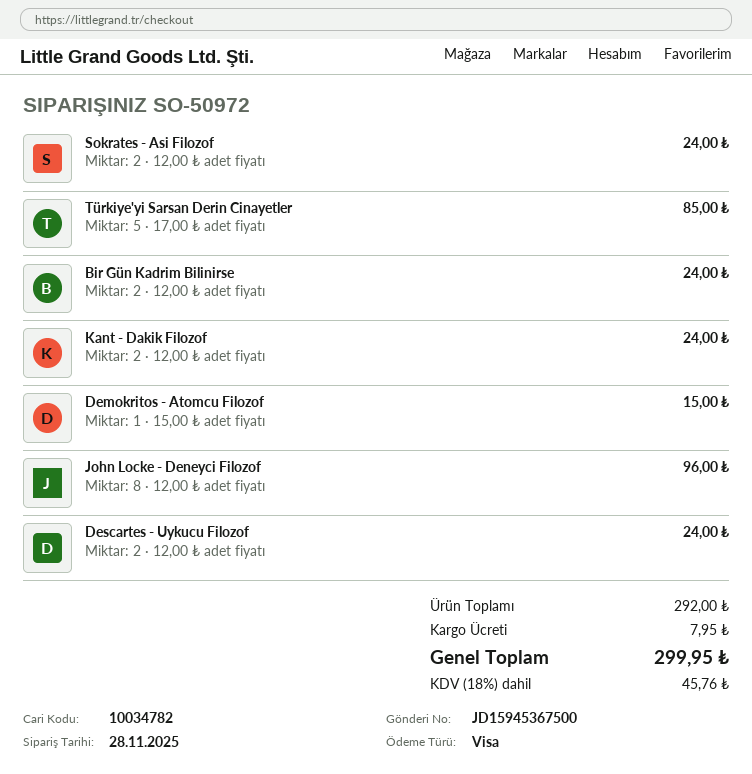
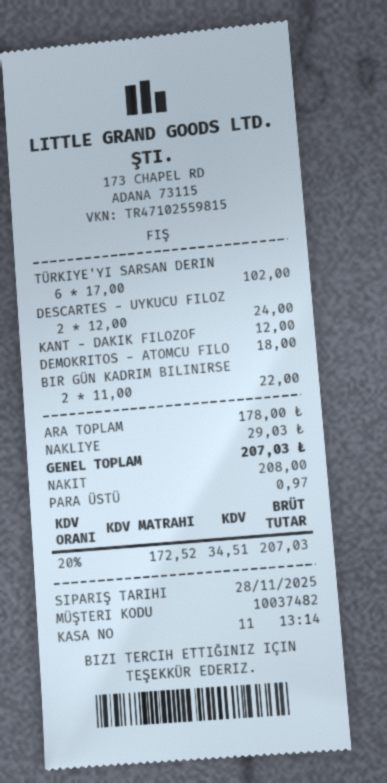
customer number: 10034782 -> 10037482
payment method: Visa -> cash
Sokrates - Asi Filozof: 2 x 12.00 = 24.00 -> none
Türkiye'yi Sarsan Derin Cinayetler: 5 x 17.00 = 85.00 -> 6 x 17.00 = 102.00
Bir Gün Kadrim Bilinirse: 2 x 12.00 = 24.00 -> 2 x 11.00 = 22.00
Kant - Dakik Filozof: 2 x 12.00 = 24.00 -> 1 x 12.00 = 12.00
Demokritos - Atomcu Filozof: 1 x 15.00 = 15.00 -> 1 x 18.00 = 18.00
John Locke - Deneyci Filozof: 8 x 12.00 = 96.00 -> none
subtotal: 292.00 -> 178.00
shipping: 7.95 -> 29.03
tax: 18% = 45.76 -> 20% = 34.51
total: 299.95 -> 207.03

